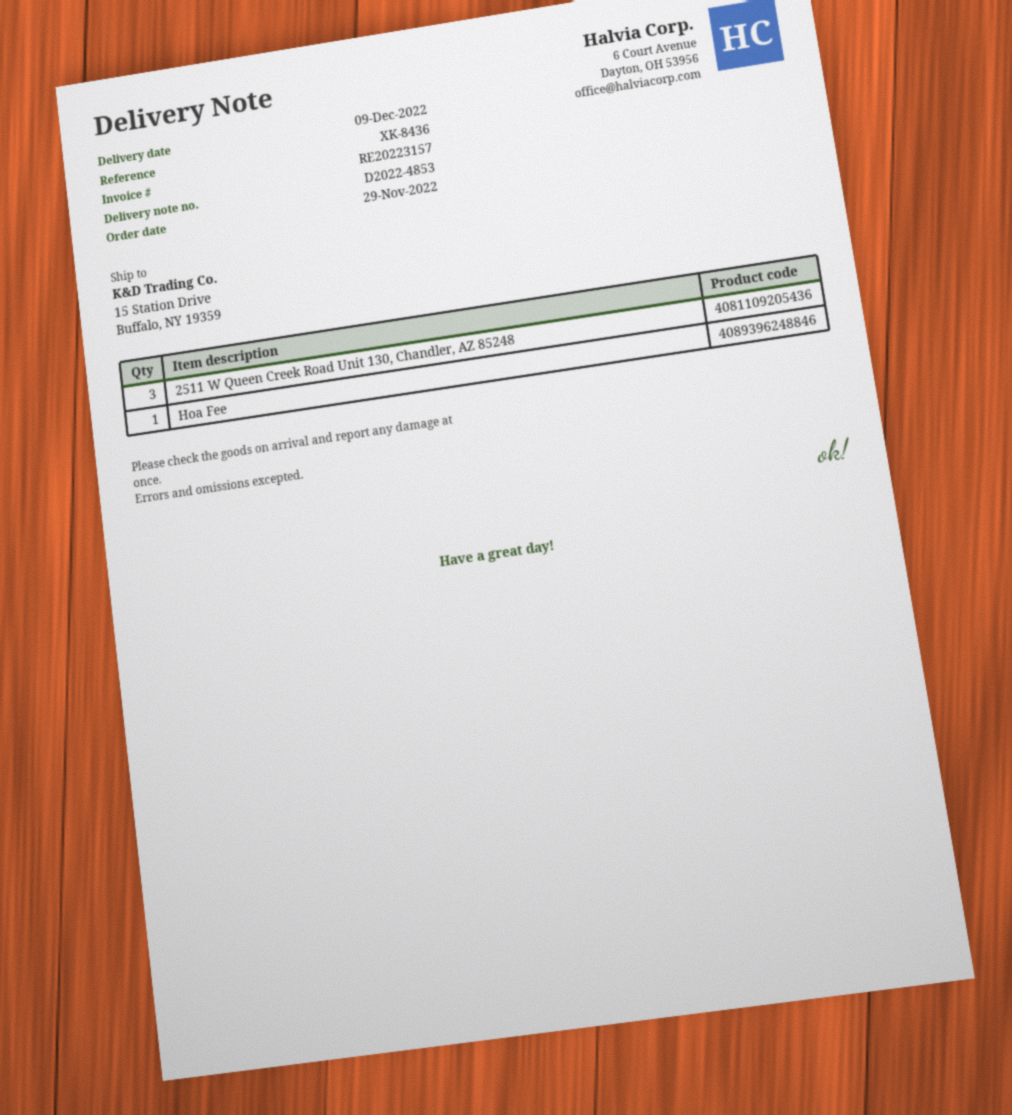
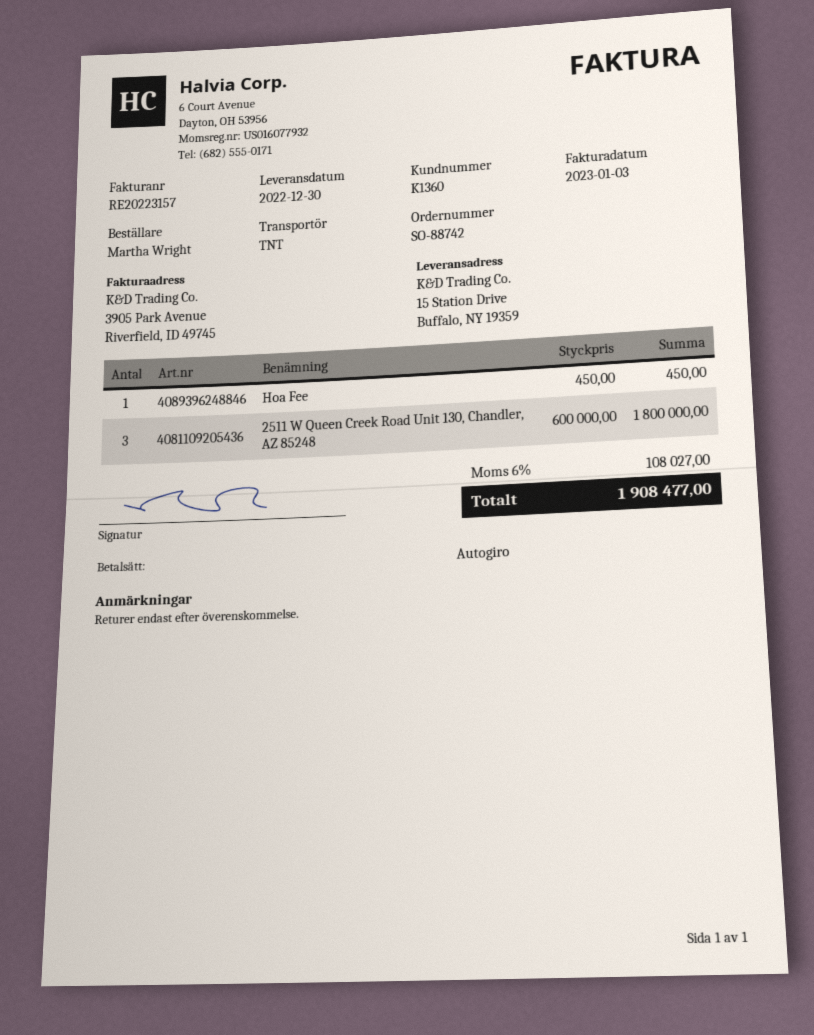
delivery date: 2022-12-09 -> 2022-12-30

